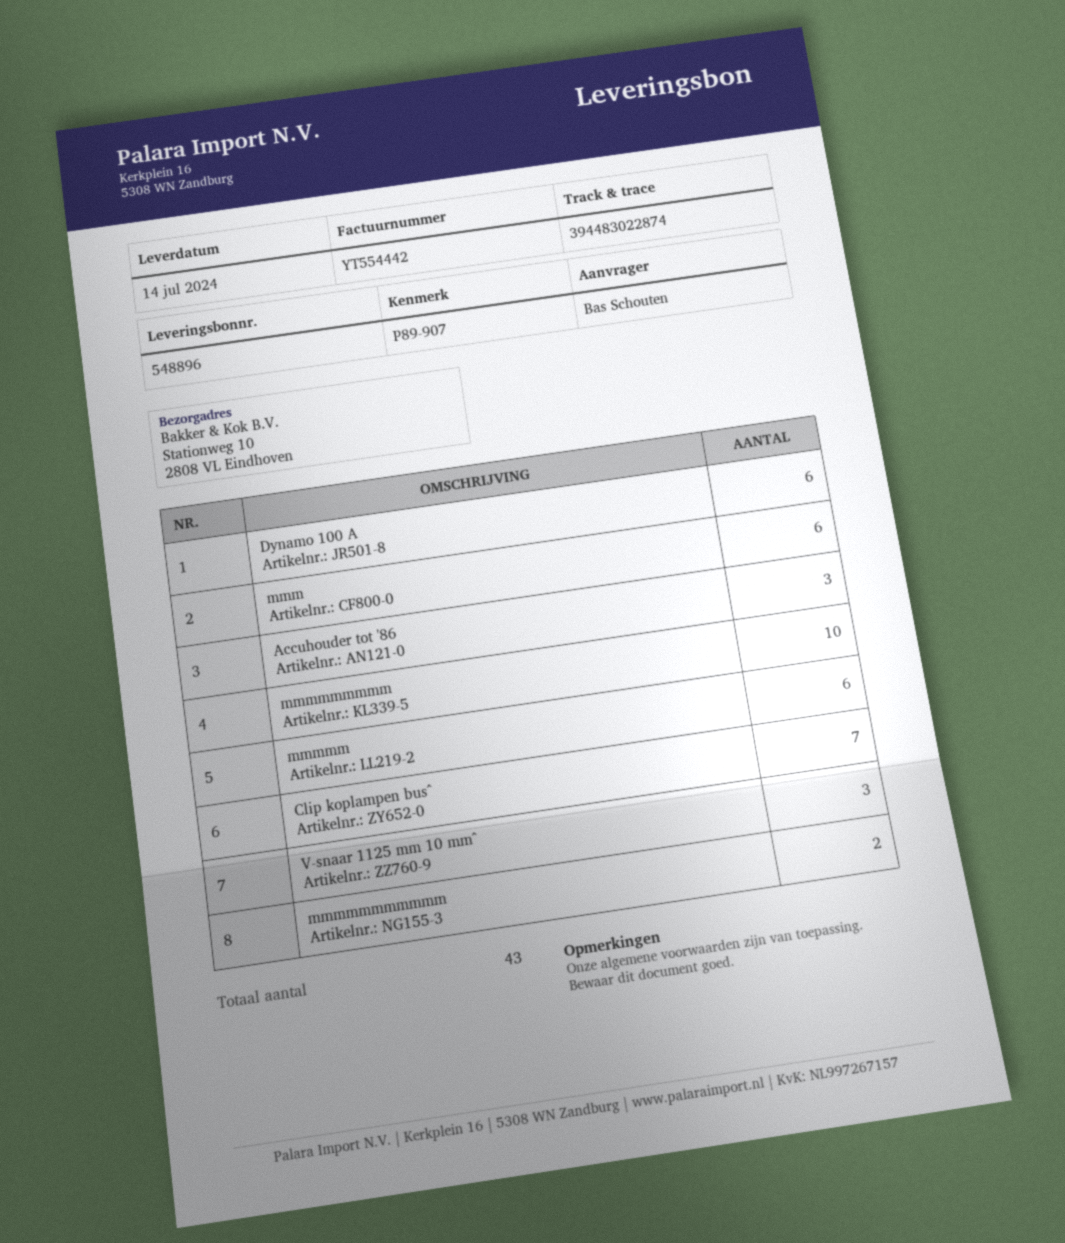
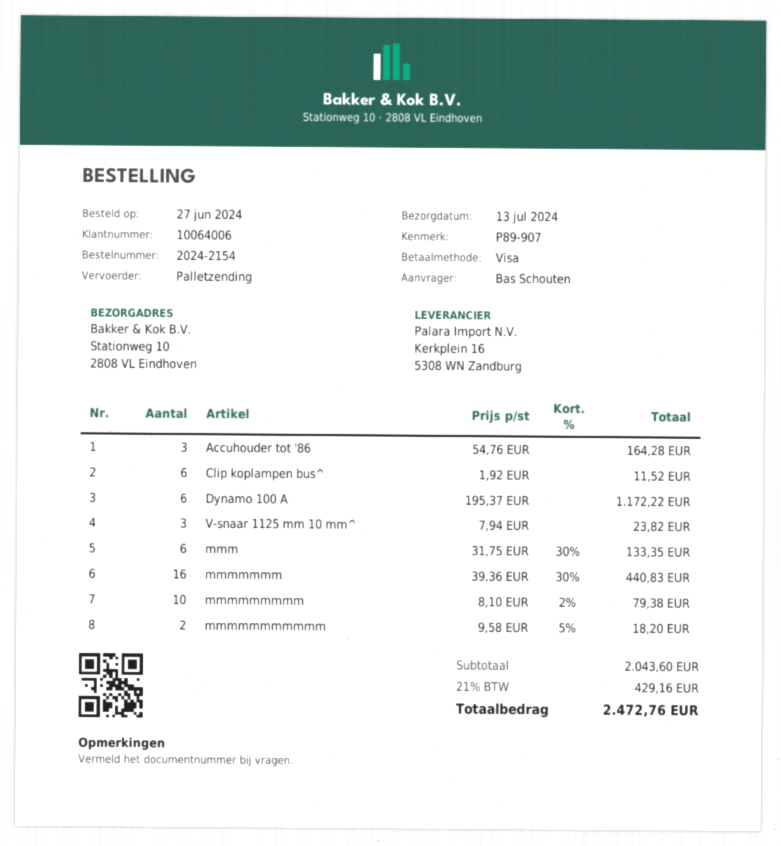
delivery date: 2024-07-14 -> 2024-07-13
mmmmm: 6 -> none
Clip koplampen bus^: 7 -> 6
mmmmmmm: none -> 16

